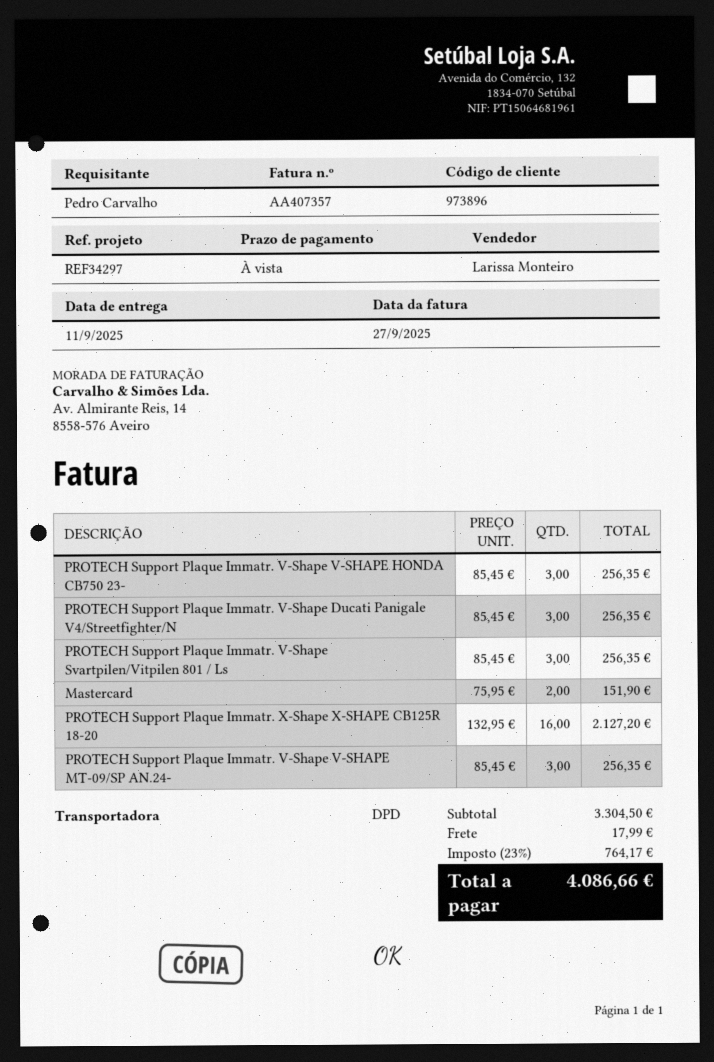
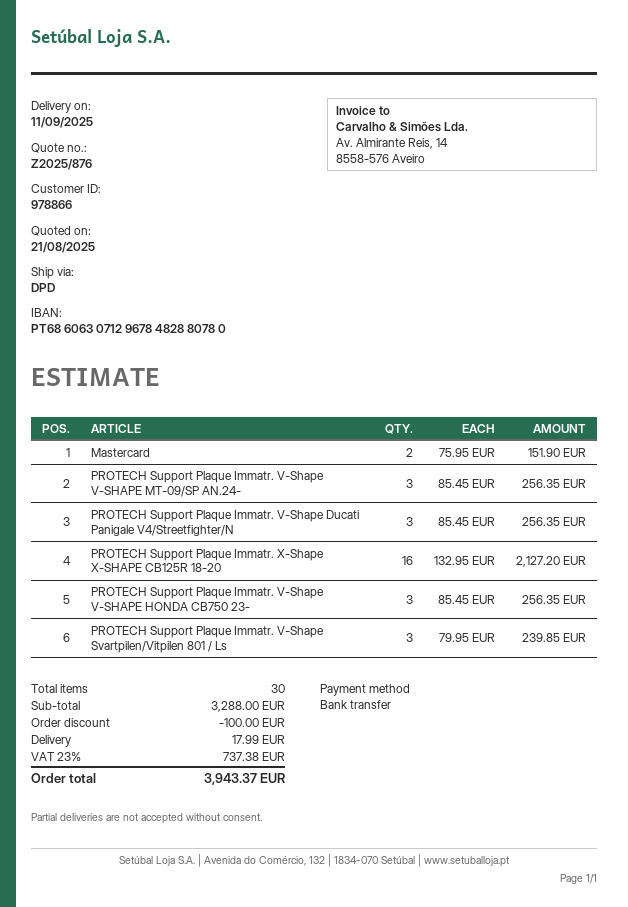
customer number: 973896 -> 978866
PROTECH Support Plaque Immatr. V-Shape Svartpilen/Vitpilen 801 / Ls: 3 x 85.45 = 256.35 -> 3 x 79.95 = 239.85
subtotal: 3304.50 -> 3288.00
discount: none -> 100.00
tax: 23% = 764.17 -> 23% = 737.38
total: 4086.66 -> 3943.37

